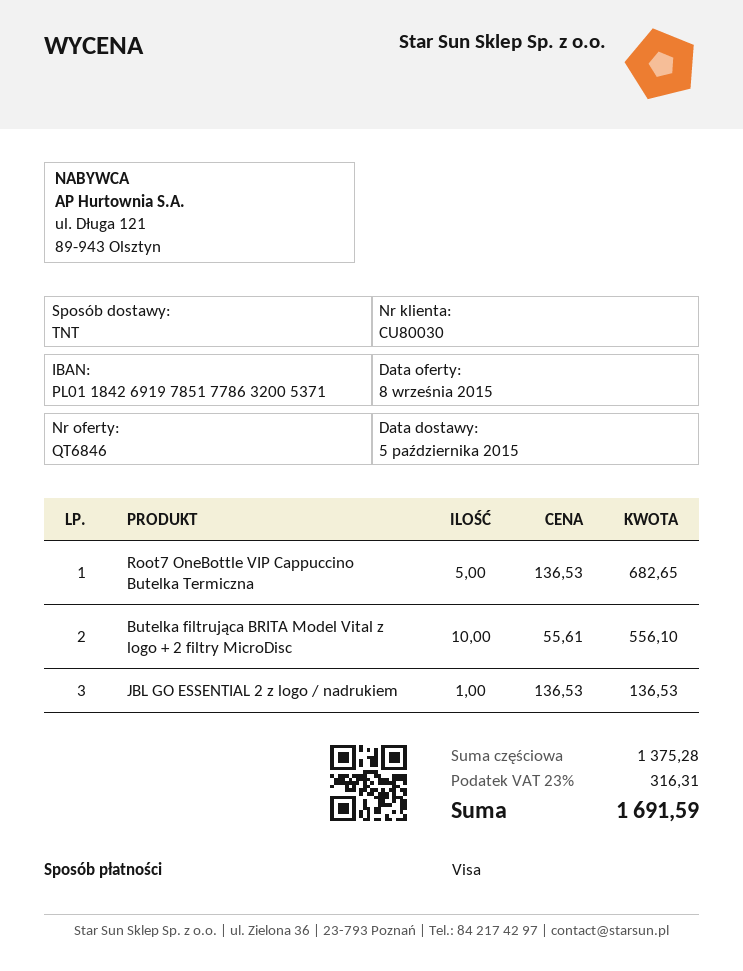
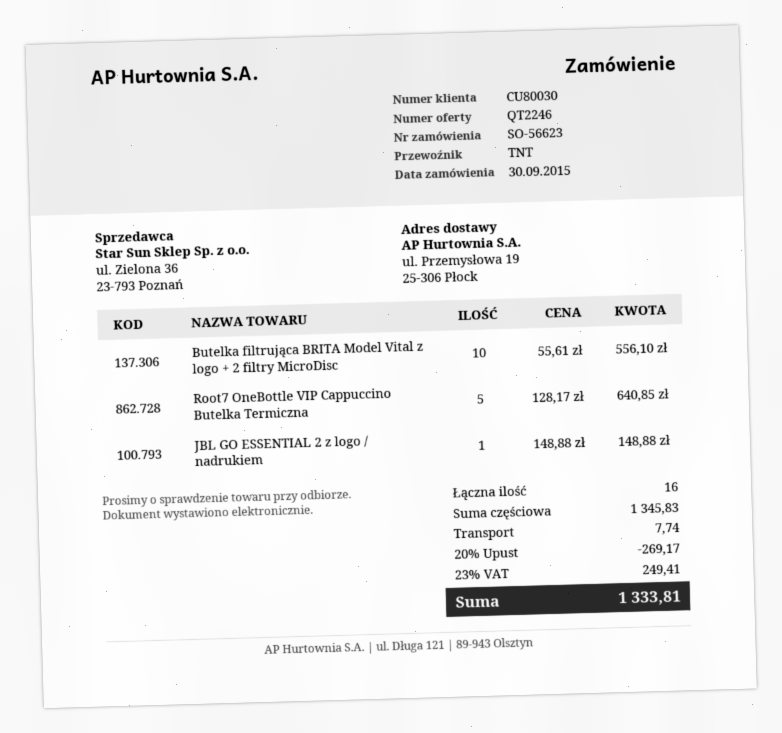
quote number: QT6846 -> QT2246
Root7 OneBottle VIP Cappuccino Butelka Termiczna: 5 x 136.53 = 682.65 -> 5 x 128.17 = 640.85
JBL GO ESSENTIAL 2 z logo / nadrukiem: 1 x 136.53 = 136.53 -> 1 x 148.88 = 148.88
subtotal: 1375.28 -> 1345.83
discount: none -> 20% = 269.17
shipping: none -> 7.74
tax: 23% = 316.31 -> 23% = 249.41
total: 1691.59 -> 1333.81

